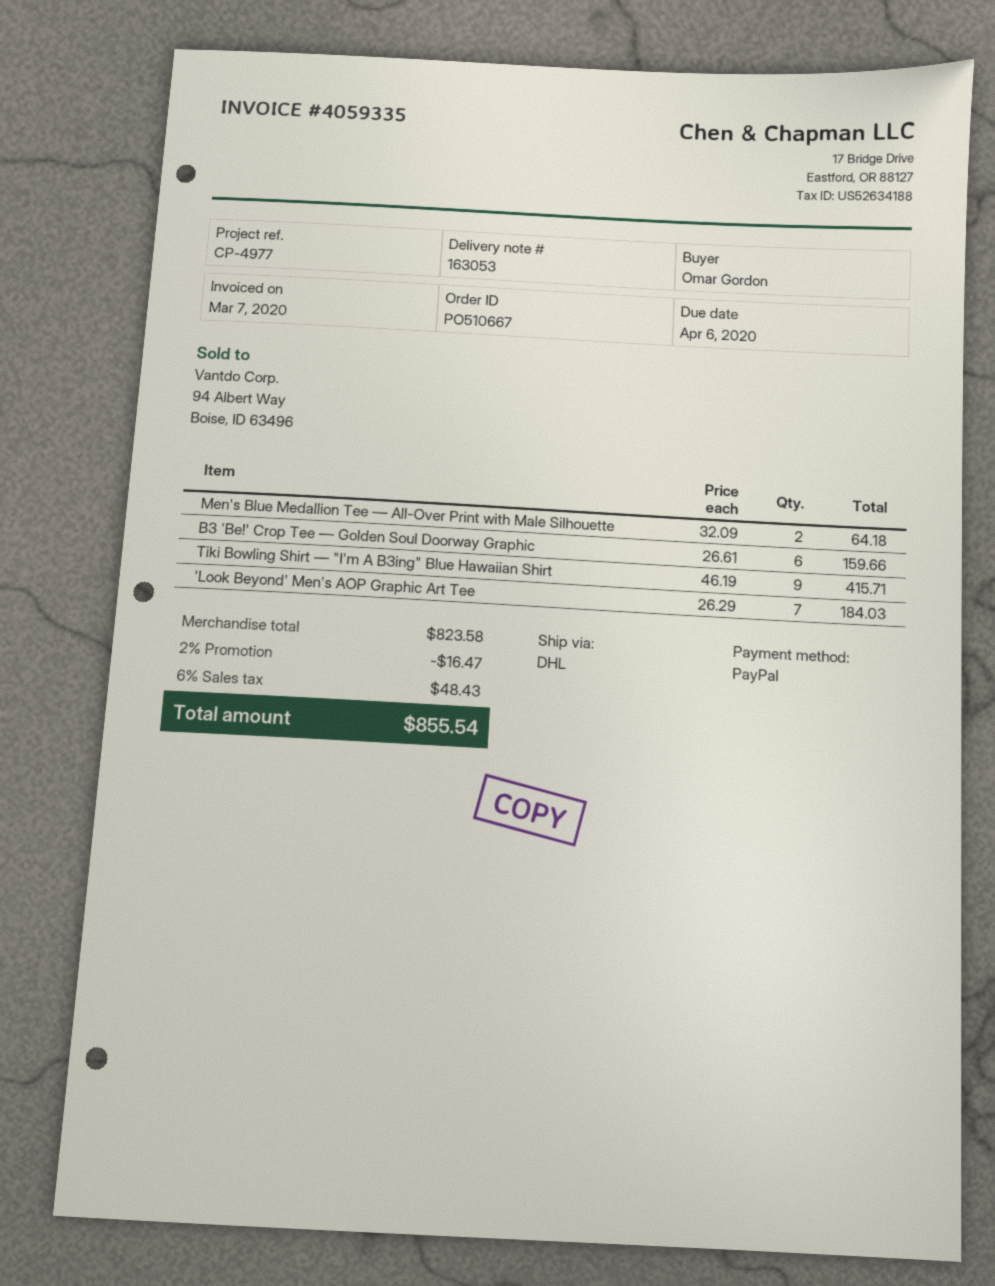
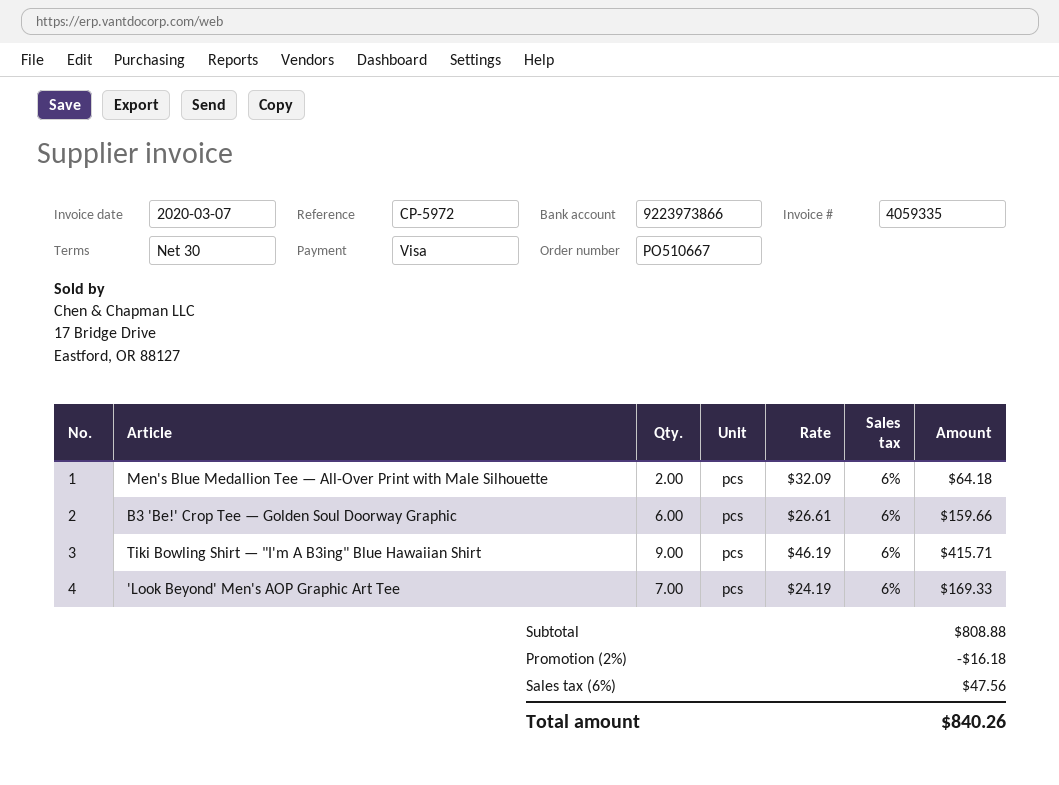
reference: CP-4977 -> CP-5972
payment method: PayPal -> Visa
'Look Beyond' Men's AOP Graphic Art Tee: 7 x 26.29 = 184.03 -> 7 x 24.19 = 169.33
subtotal: 823.58 -> 808.88
discount: 2% = 16.47 -> 2% = 16.18
tax: 6% = 48.43 -> 6% = 47.56
total: 855.54 -> 840.26

